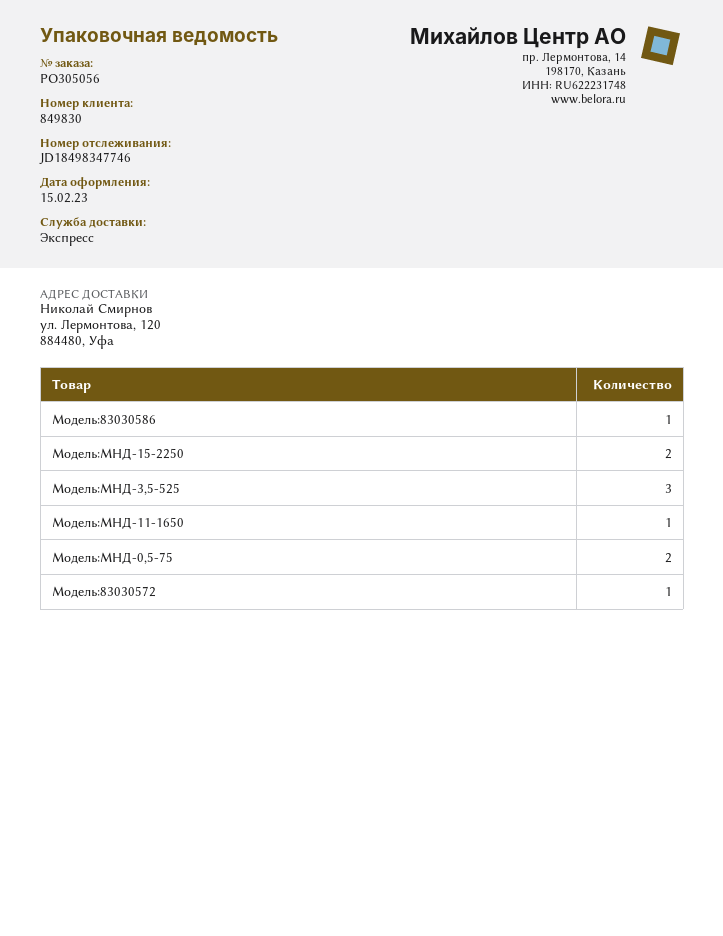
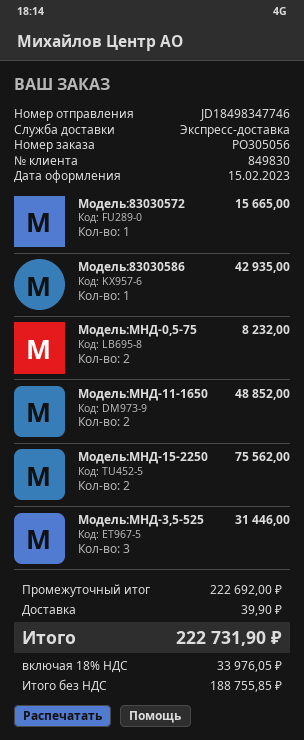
Модель:МНД-11-1650: 1 -> 2

